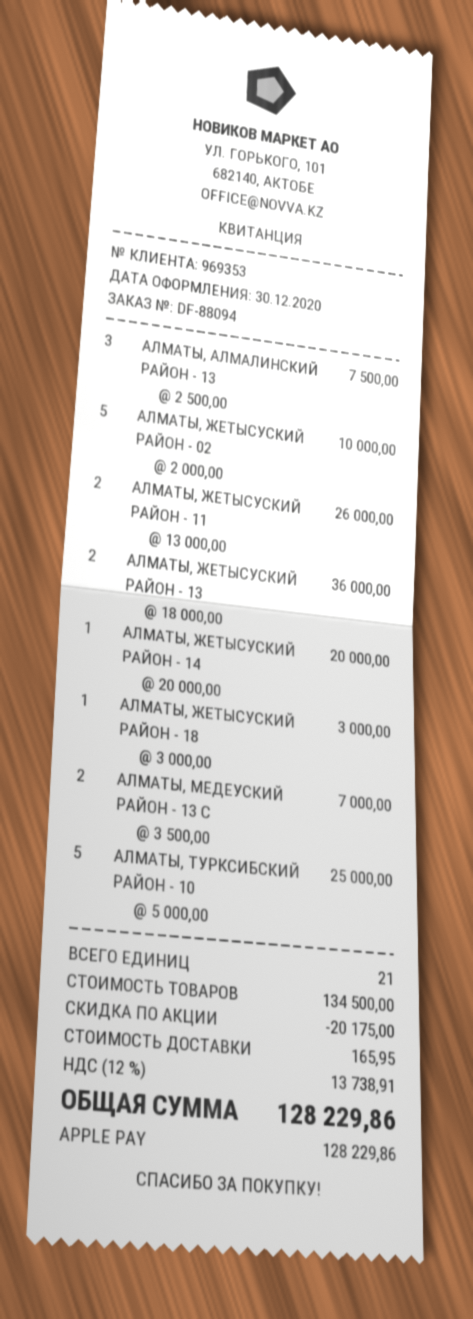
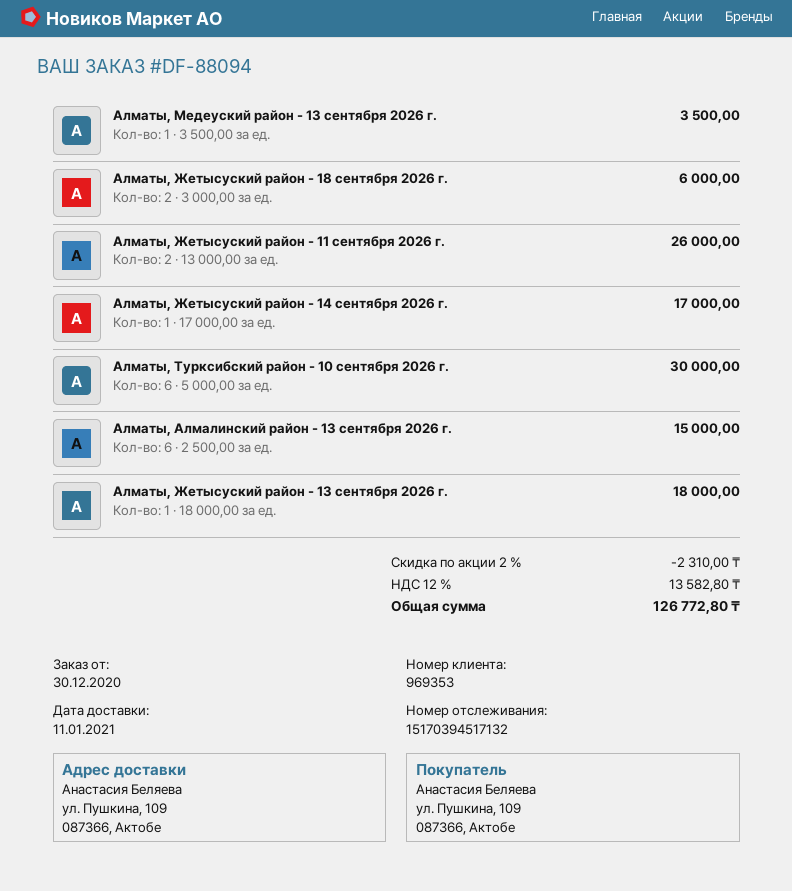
АЛМАТЫ, АЛМАЛИНСКИЙ РАЙОН - 13: 3 x 2500.00 = 7500.00 -> 6 x 2500.00 = 15000.00
АЛМАТЫ, ЖЕТЫСУСКИЙ РАЙОН - 02: 5 x 2000.00 = 10000.00 -> none
АЛМАТЫ, ЖЕТЫСУСКИЙ РАЙОН - 13: 2 x 18000.00 = 36000.00 -> 1 x 18000.00 = 18000.00
АЛМАТЫ, ЖЕТЫСУСКИЙ РАЙОН - 14: 1 x 20000.00 = 20000.00 -> 1 x 17000.00 = 17000.00
АЛМАТЫ, ЖЕТЫСУСКИЙ РАЙОН - 18: 1 x 3000.00 = 3000.00 -> 2 x 3000.00 = 6000.00
АЛМАТЫ, МЕДЕУСКИЙ РАЙОН - 13 С: 2 x 3500.00 = 7000.00 -> 1 x 3500.00 = 3500.00
АЛМАТЫ, ТУРКСИБСКИЙ РАЙОН - 10: 5 x 5000.00 = 25000.00 -> 6 x 5000.00 = 30000.00
discount: 20175.00 -> 2310.00
shipping: 165.95 -> none
tax: 12% = 13738.91 -> 12% = 13582.80
total: 128229.86 -> 126772.80

